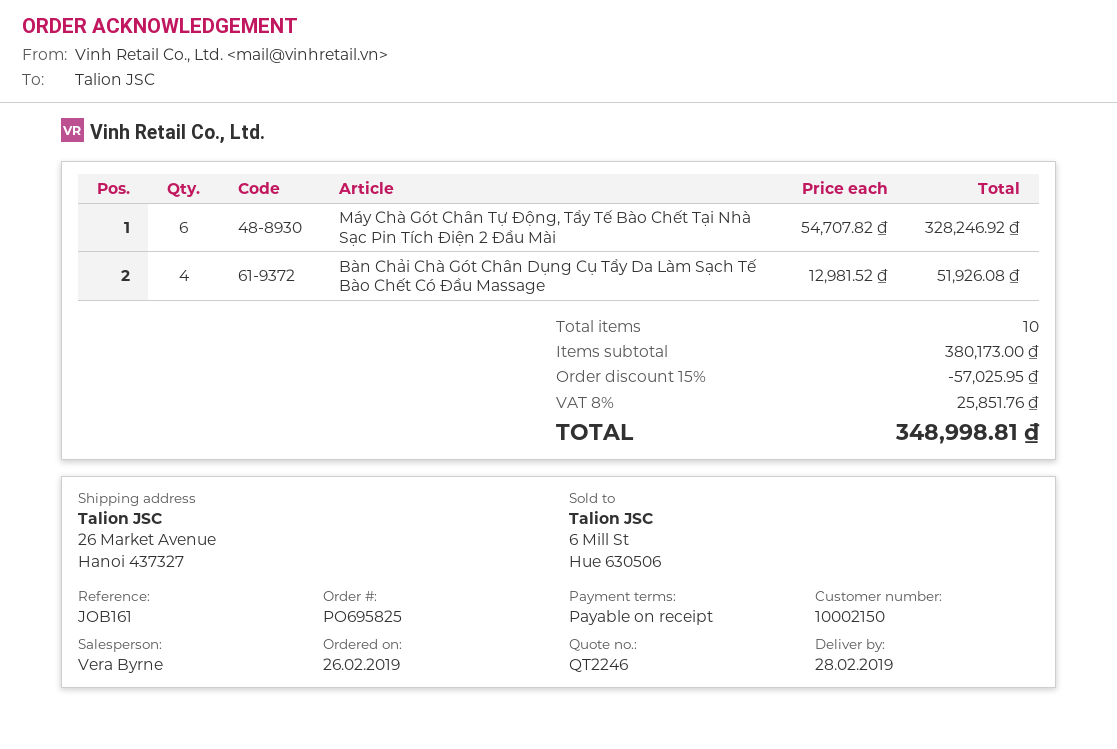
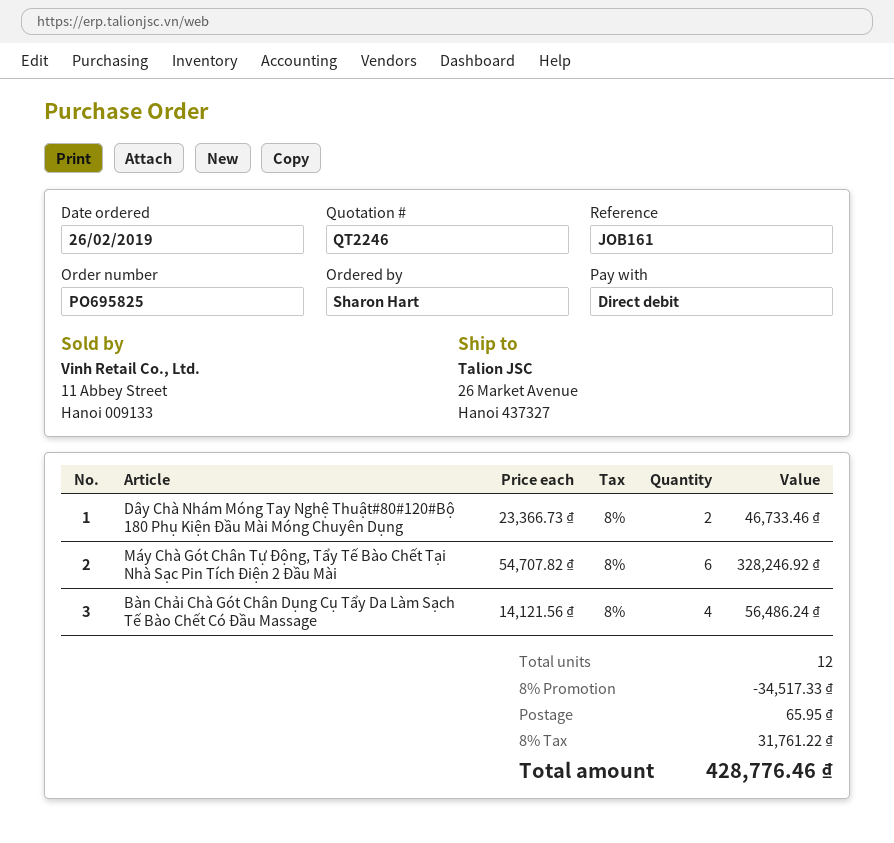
Bàn Chải Chà Gót Chân Dụng Cụ Tẩy Da Làm Sạch Tế Bào Chết Có Đầu Massage: 4 x 12981.52 = 51926.08 -> 4 x 14121.56 = 56486.24
Dây Chà Nhám Móng Tay Nghệ Thuật#80#120#Bộ 180 Phụ Kiện Đầu Mài Móng Chuyên Dụng: none -> 2 x 23366.73 = 46733.46
total quantity: 10 -> 12
discount: 15% = 57025.95 -> 8% = 34517.33
shipping: none -> 65.95
tax: 8% = 25851.76 -> 8% = 31761.22
total: 348998.81 -> 428776.46

